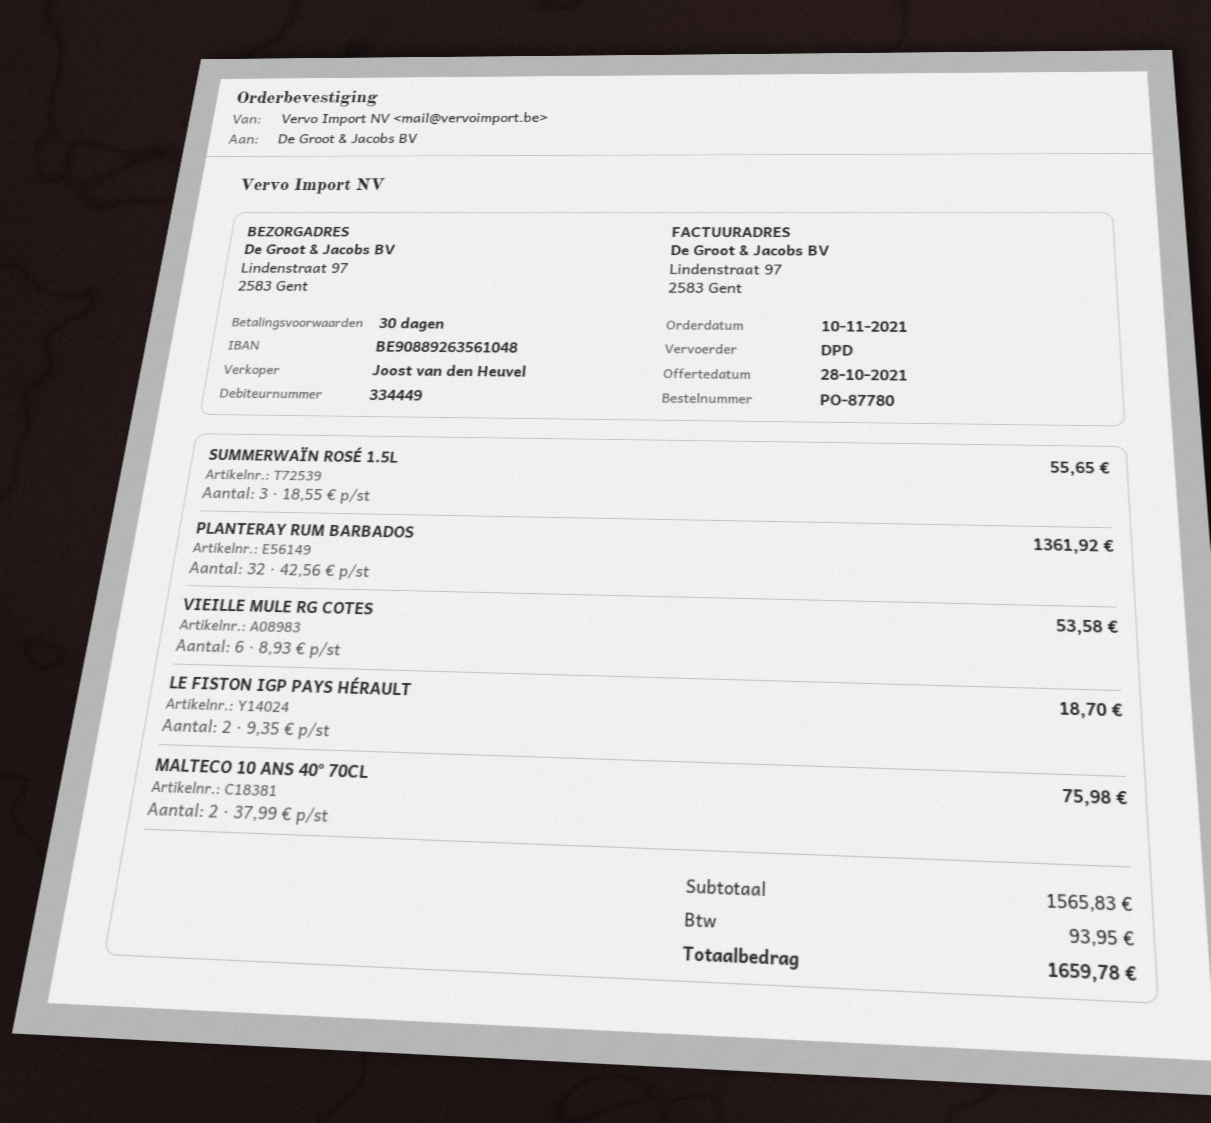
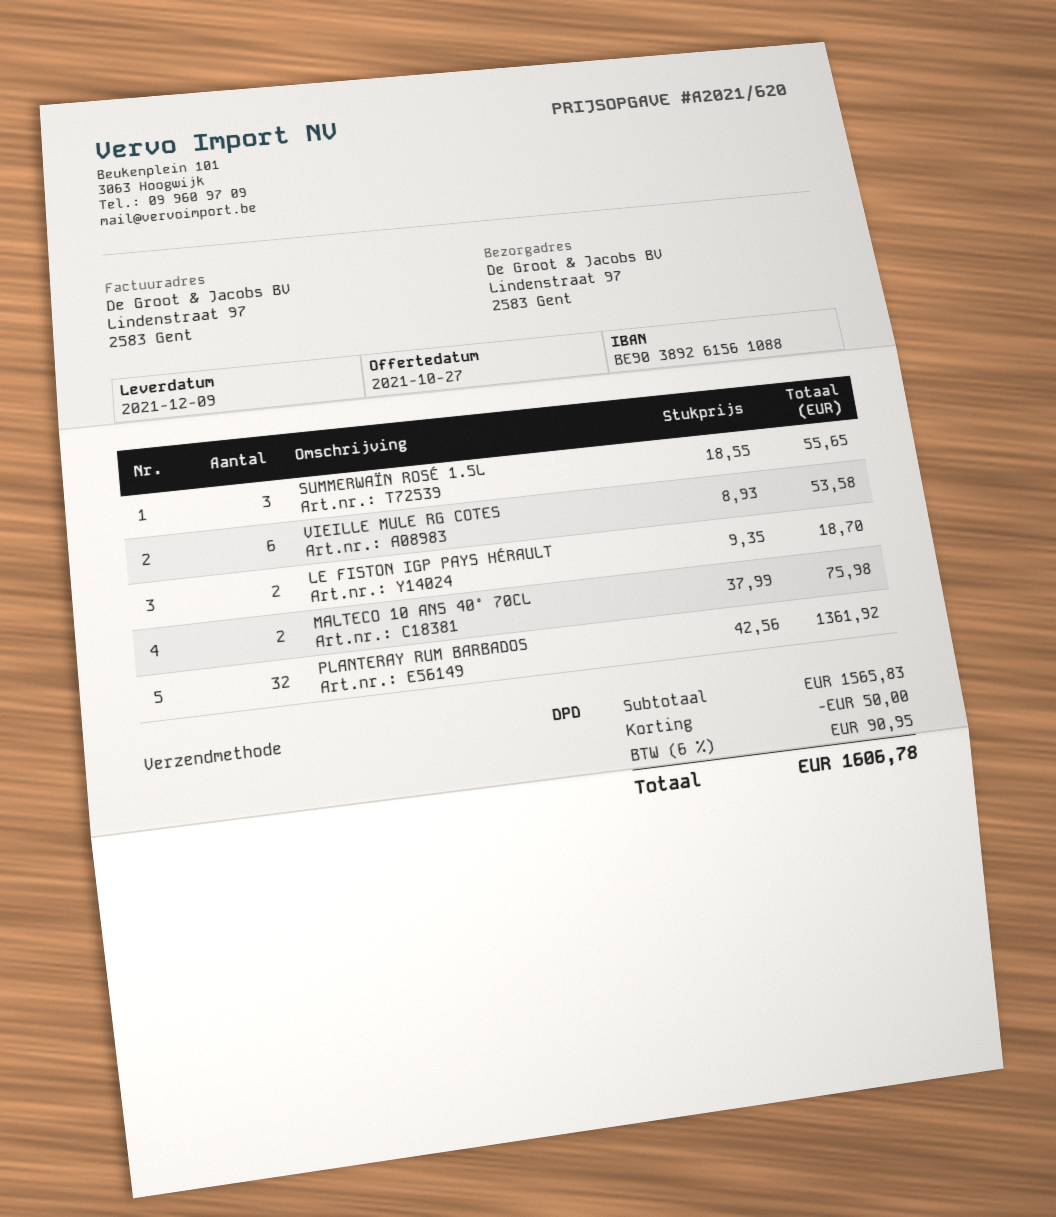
quote date: 2021-10-28 -> 2021-10-27
bank account: BE90889263561048 -> BE90389261561088
discount: none -> 50.00
tax: 93.95 -> 90.95
total: 1659.78 -> 1606.78

